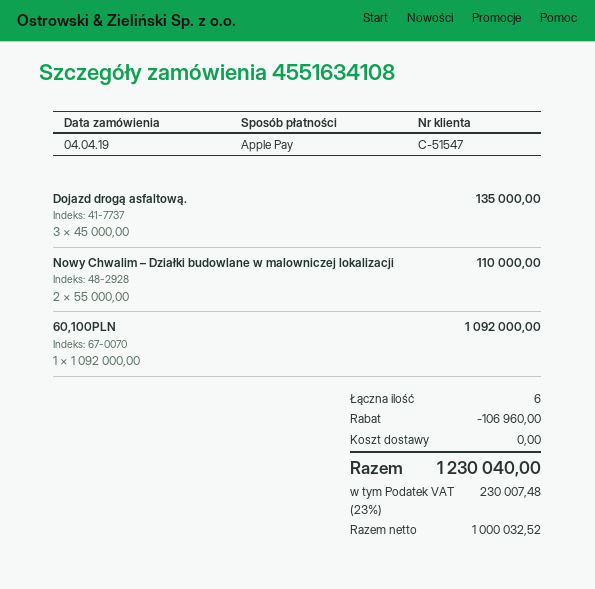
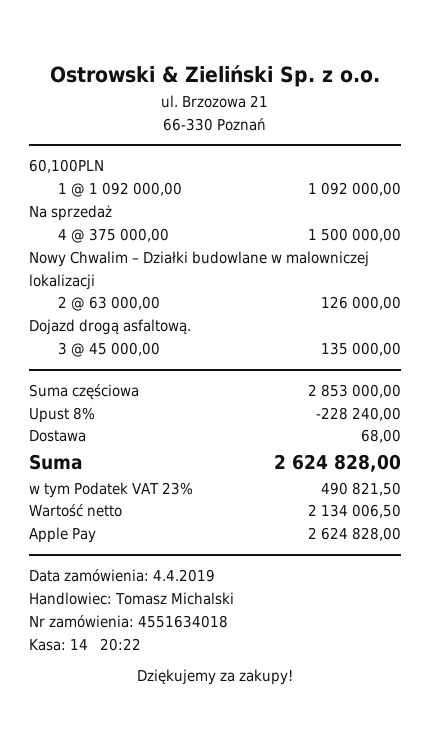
order number: 4551634108 -> 4551634018
Nowy Chwalim – Działki budowlane w malowniczej lokalizacji: 2 x 55000.00 = 110000.00 -> 2 x 63000.00 = 126000.00
Na sprzedaż: none -> 4 x 375000.00 = 1500000.00
discount: 106960.00 -> 228240.00
shipping: 0.00 -> 68.00
net: 1000032.52 -> 2134006.50
tax: 23% = 230007.48 -> 23% = 490821.50
total: 1230040.00 -> 2624828.00

